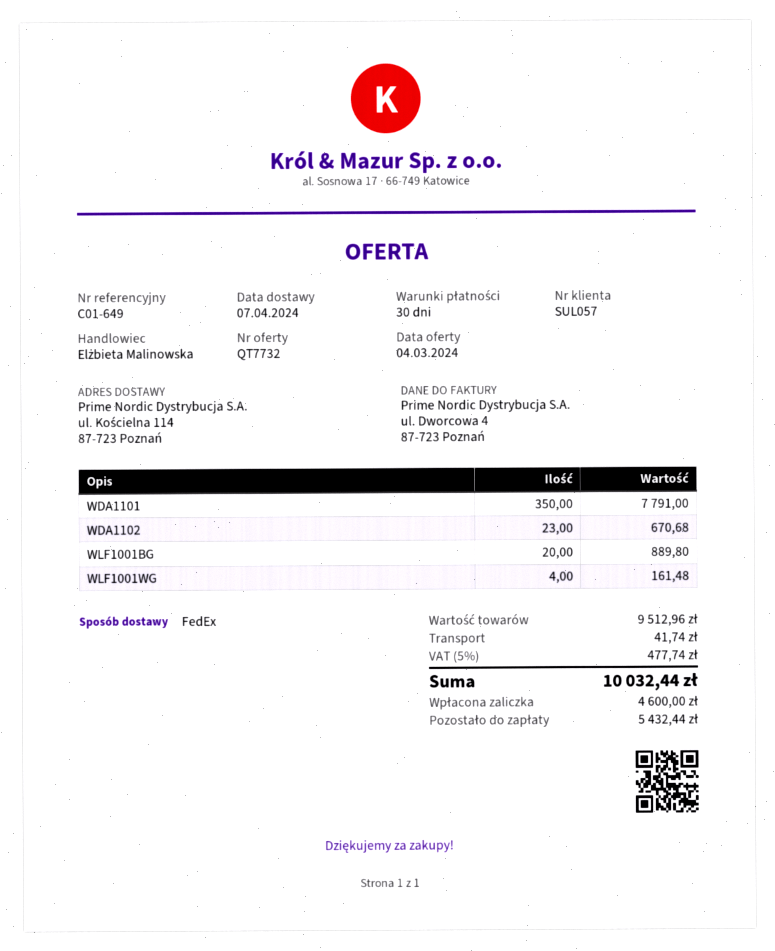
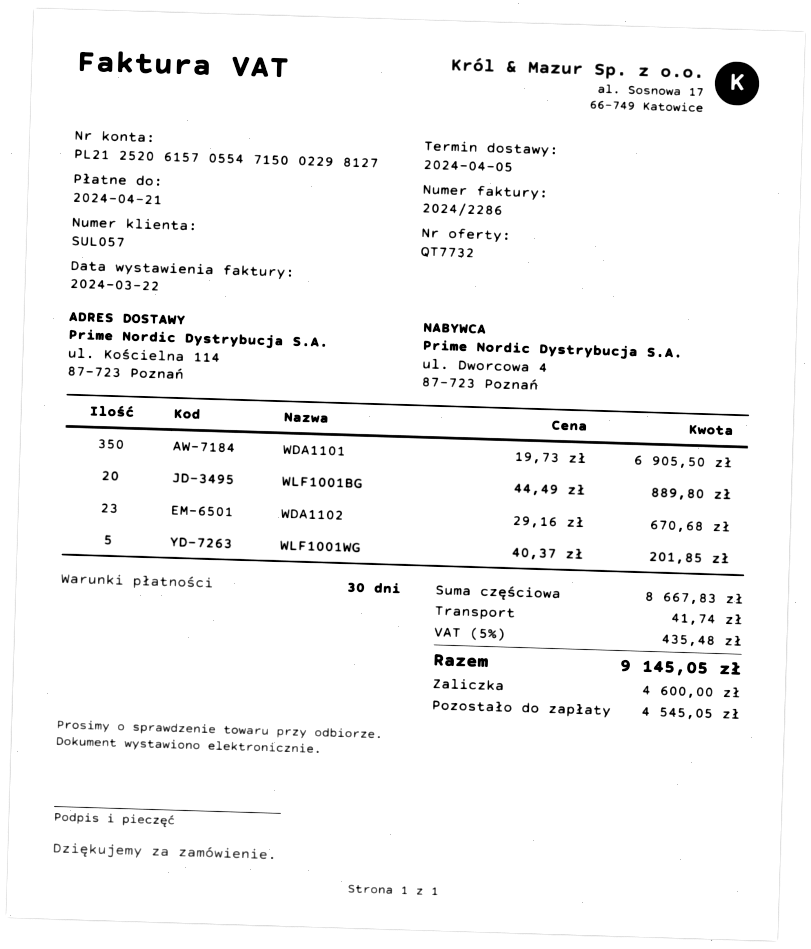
delivery date: 2024-04-07 -> 2024-04-05
WDA1101: 350 for 7791.00 -> 350 for 6905.50
WLF1001WG: 4 for 161.48 -> 5 for 201.85
subtotal: 9512.96 -> 8667.83
tax: 5% = 477.74 -> 5% = 435.48
total: 10032.44 -> 9145.05
balance: 5432.44 -> 4545.05

